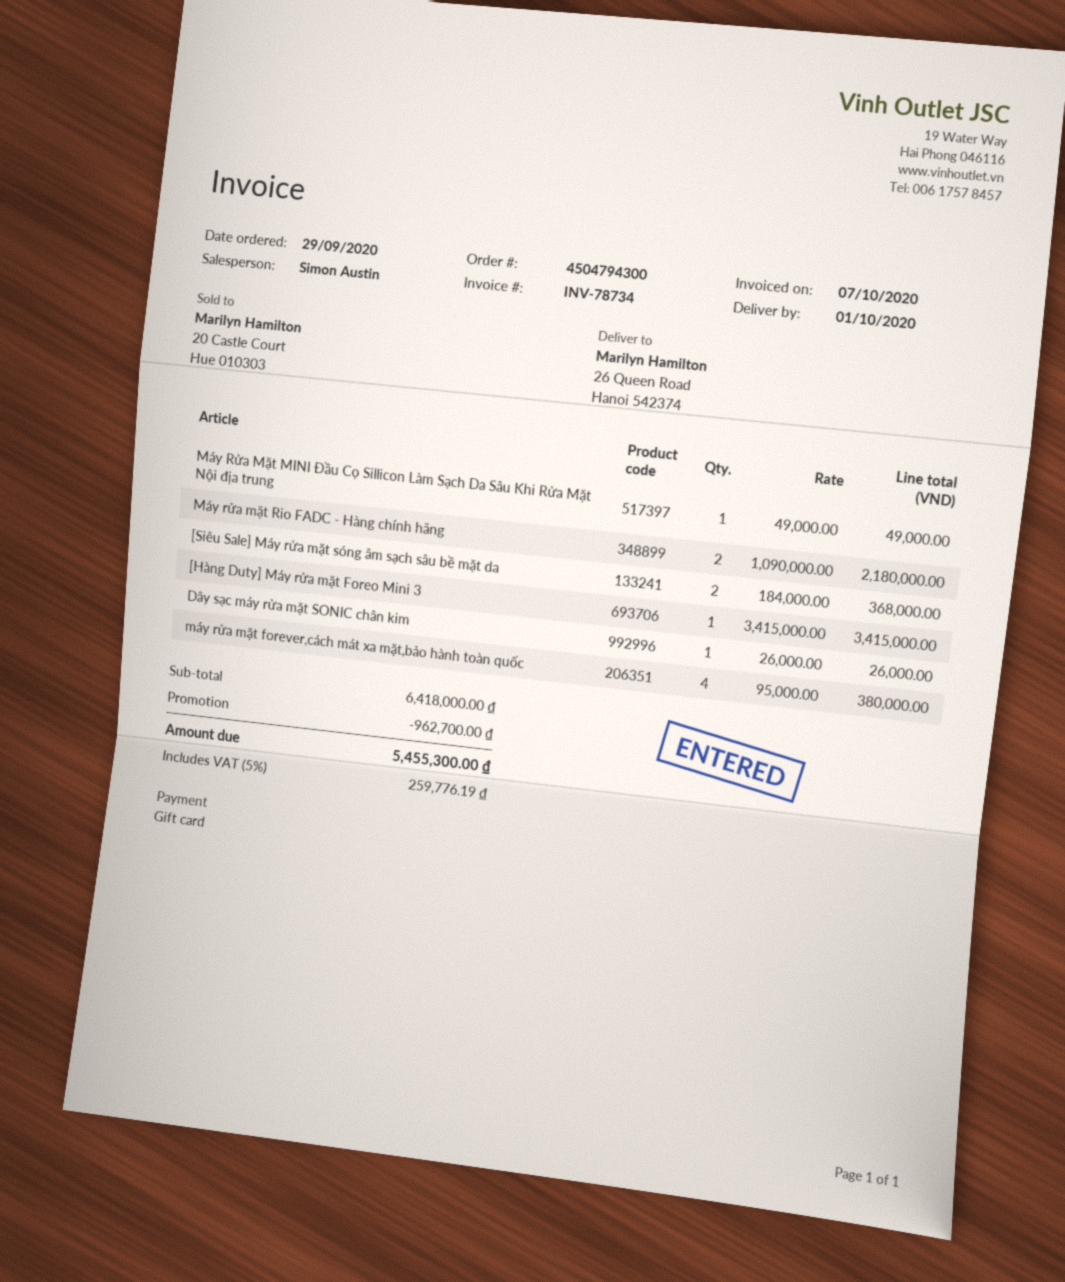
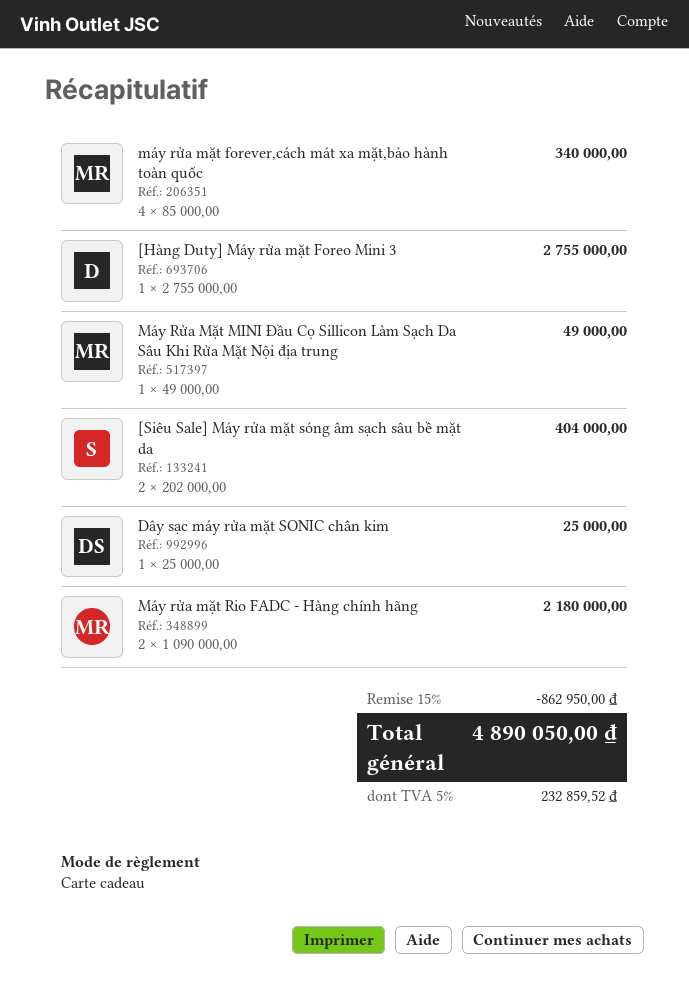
[Siêu Sale] Máy rửa mặt sóng âm sạch sâu bề mặt da: 2 x 184000.00 = 368000.00 -> 2 x 202000.00 = 404000.00
[Hàng Duty] Máy rửa mặt Foreo Mini 3: 1 x 3415000.00 = 3415000.00 -> 1 x 2755000.00 = 2755000.00
Dây sạc máy rửa mặt SONIC chân kim: 1 x 26000.00 = 26000.00 -> 1 x 25000.00 = 25000.00
máy rửa mặt forever,cách mát xa mặt,bảo hành toàn quốc: 4 x 95000.00 = 380000.00 -> 4 x 85000.00 = 340000.00
discount: 962700.00 -> 862950.00
tax: 5% = 259776.19 -> 5% = 232859.52
total: 5455300.00 -> 4890050.00

